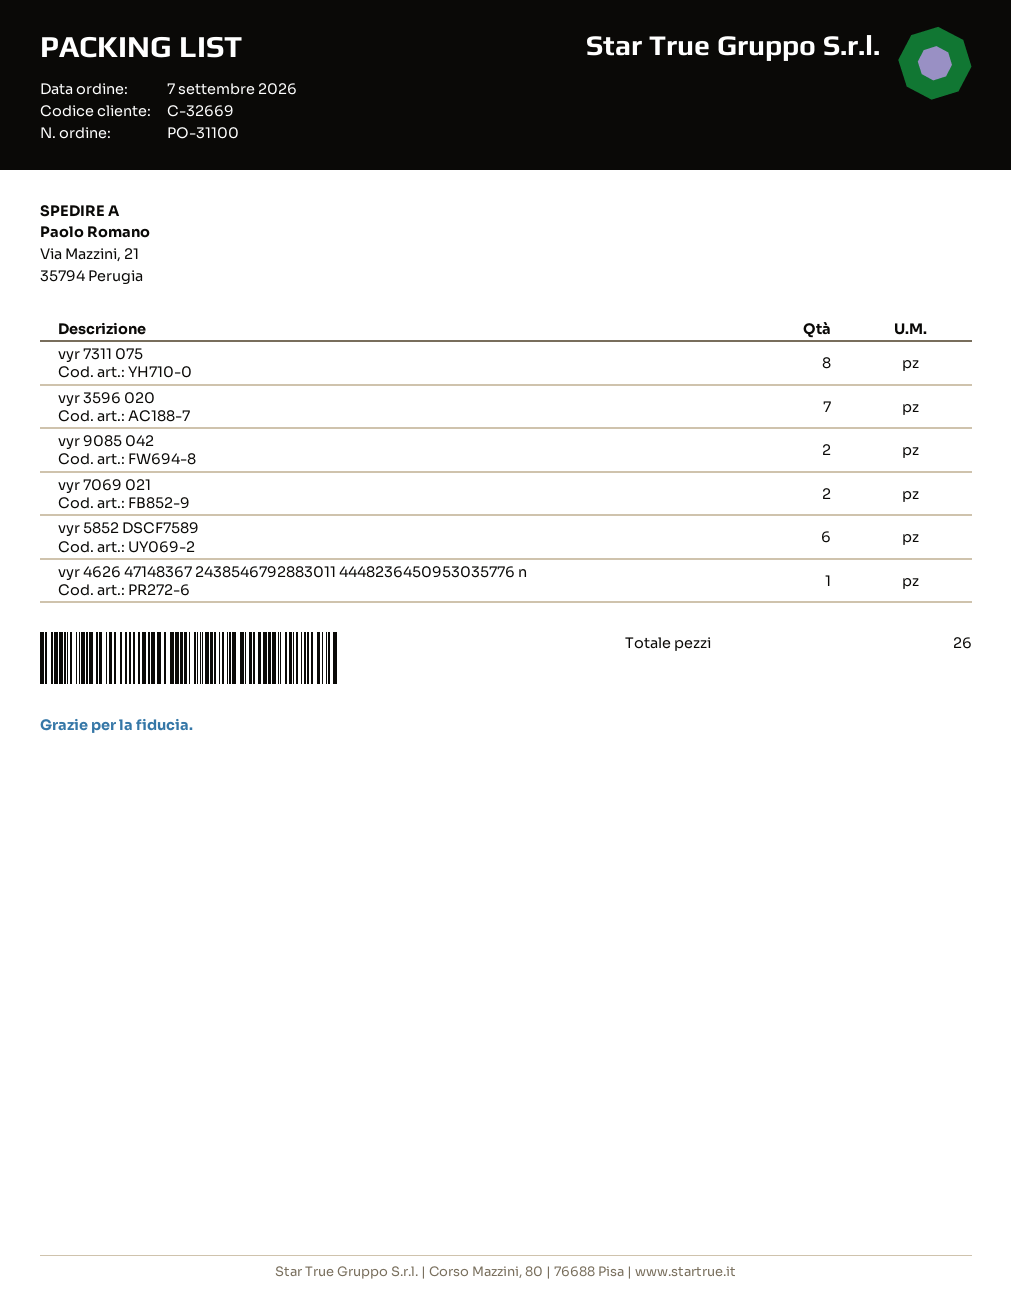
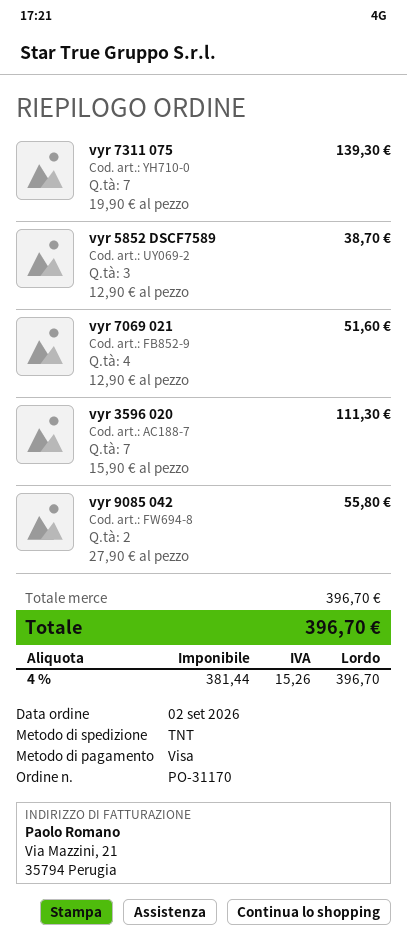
order number: PO-31100 -> PO-31170
order date: 2026-09-07 -> 2026-09-02
vyr 7311 075: 8 -> 7
vyr 7069 021: 2 -> 4
vyr 5852 DSCF7589: 6 -> 3
vyr 4626 47148367 2438546792883011 4448236450953035776 n: 1 -> none

